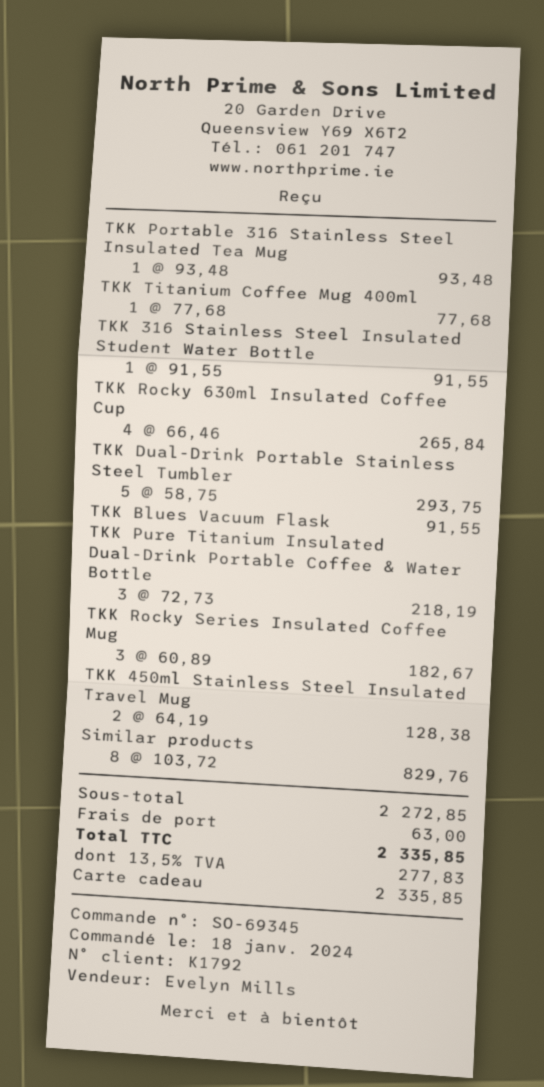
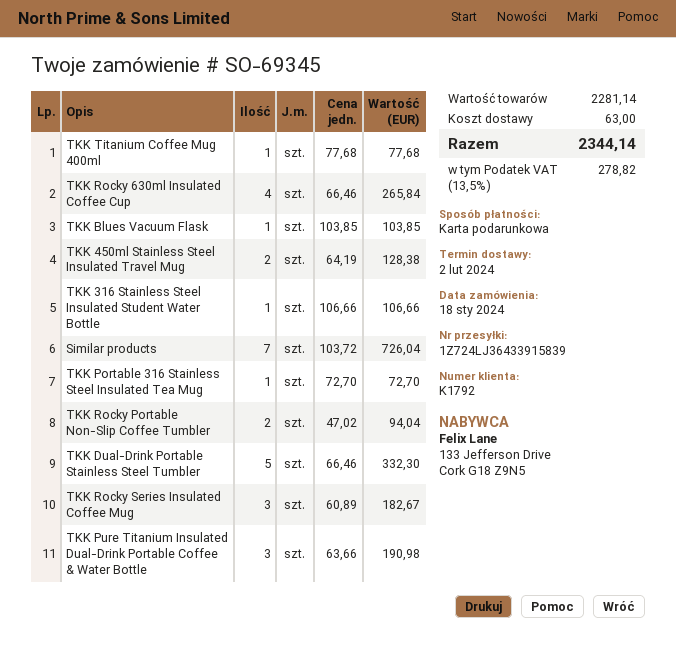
TKK Portable 316 Stainless Steel Insulated Tea Mug: 1 x 93.48 = 93.48 -> 1 x 72.70 = 72.70
TKK 316 Stainless Steel Insulated Student Water Bottle: 1 x 91.55 = 91.55 -> 1 x 106.66 = 106.66
TKK Dual-Drink Portable Stainless Steel Tumbler: 5 x 58.75 = 293.75 -> 5 x 66.46 = 332.30
TKK Blues Vacuum Flask: 1 x 91.55 = 91.55 -> 1 x 103.85 = 103.85
TKK Pure Titanium Insulated Dual-Drink Portable Coffee & Water Bottle: 3 x 72.73 = 218.19 -> 3 x 63.66 = 190.98
Similar products: 8 x 103.72 = 829.76 -> 7 x 103.72 = 726.04
TKK Rocky Portable Non-Slip Coffee Tumbler: none -> 2 x 47.02 = 94.04
subtotal: 2272.85 -> 2281.14
tax: 13.5% = 277.83 -> 13.5% = 278.82
total: 2335.85 -> 2344.14

